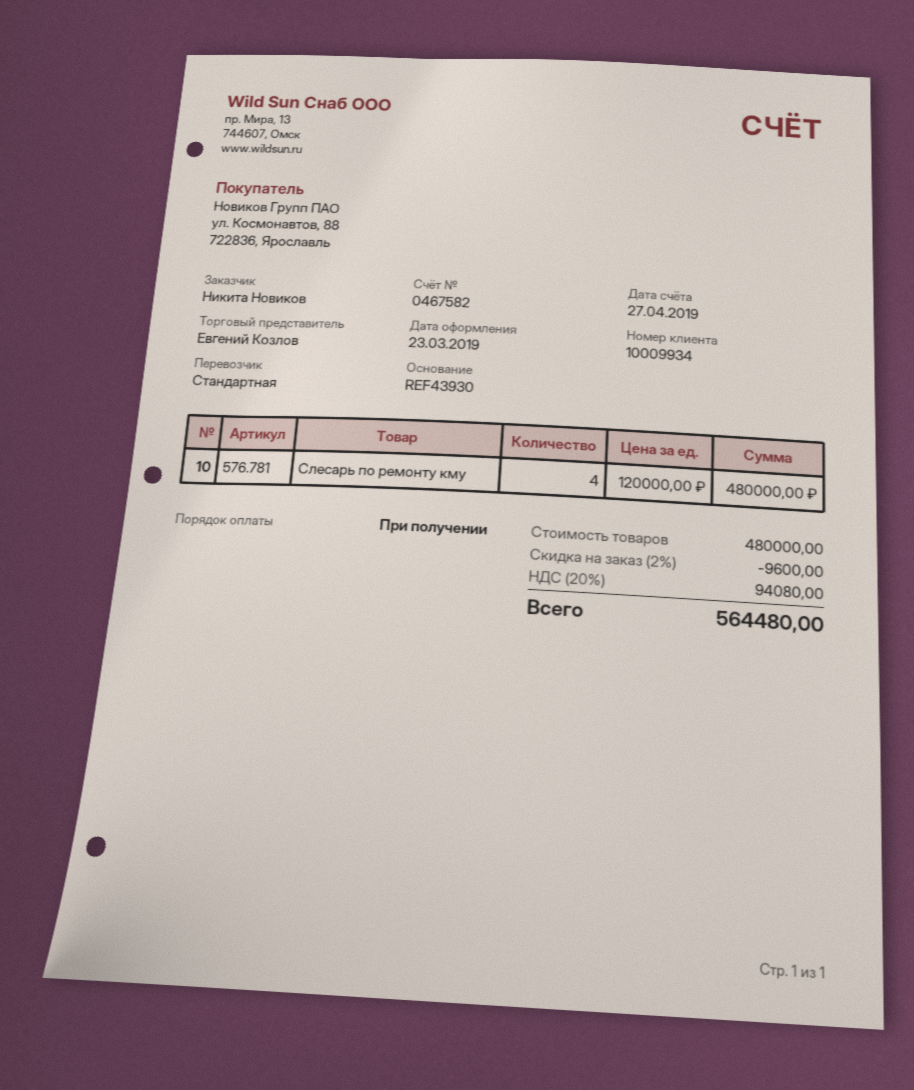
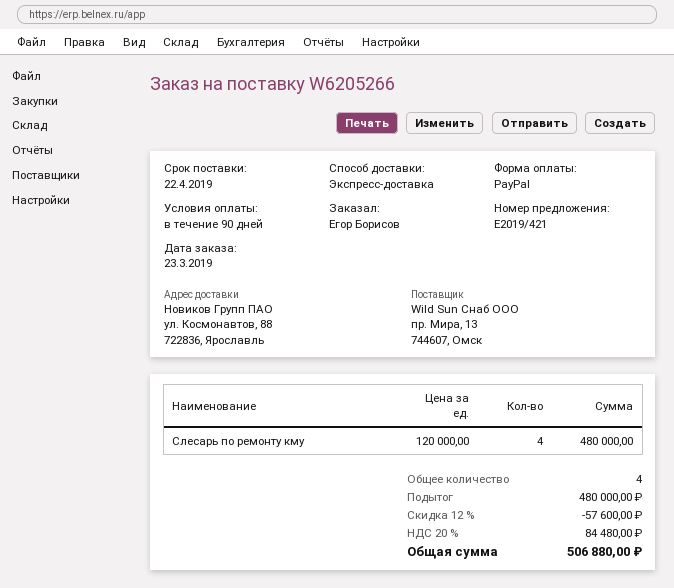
payment terms: on receipt -> 90 days
ordered by: Никита Новиков -> Егор Борисов
shipping method: standard -> express
discount: 2% = 9600.00 -> 12% = 57600.00
tax: 20% = 94080.00 -> 20% = 84480.00
total: 564480.00 -> 506880.00

